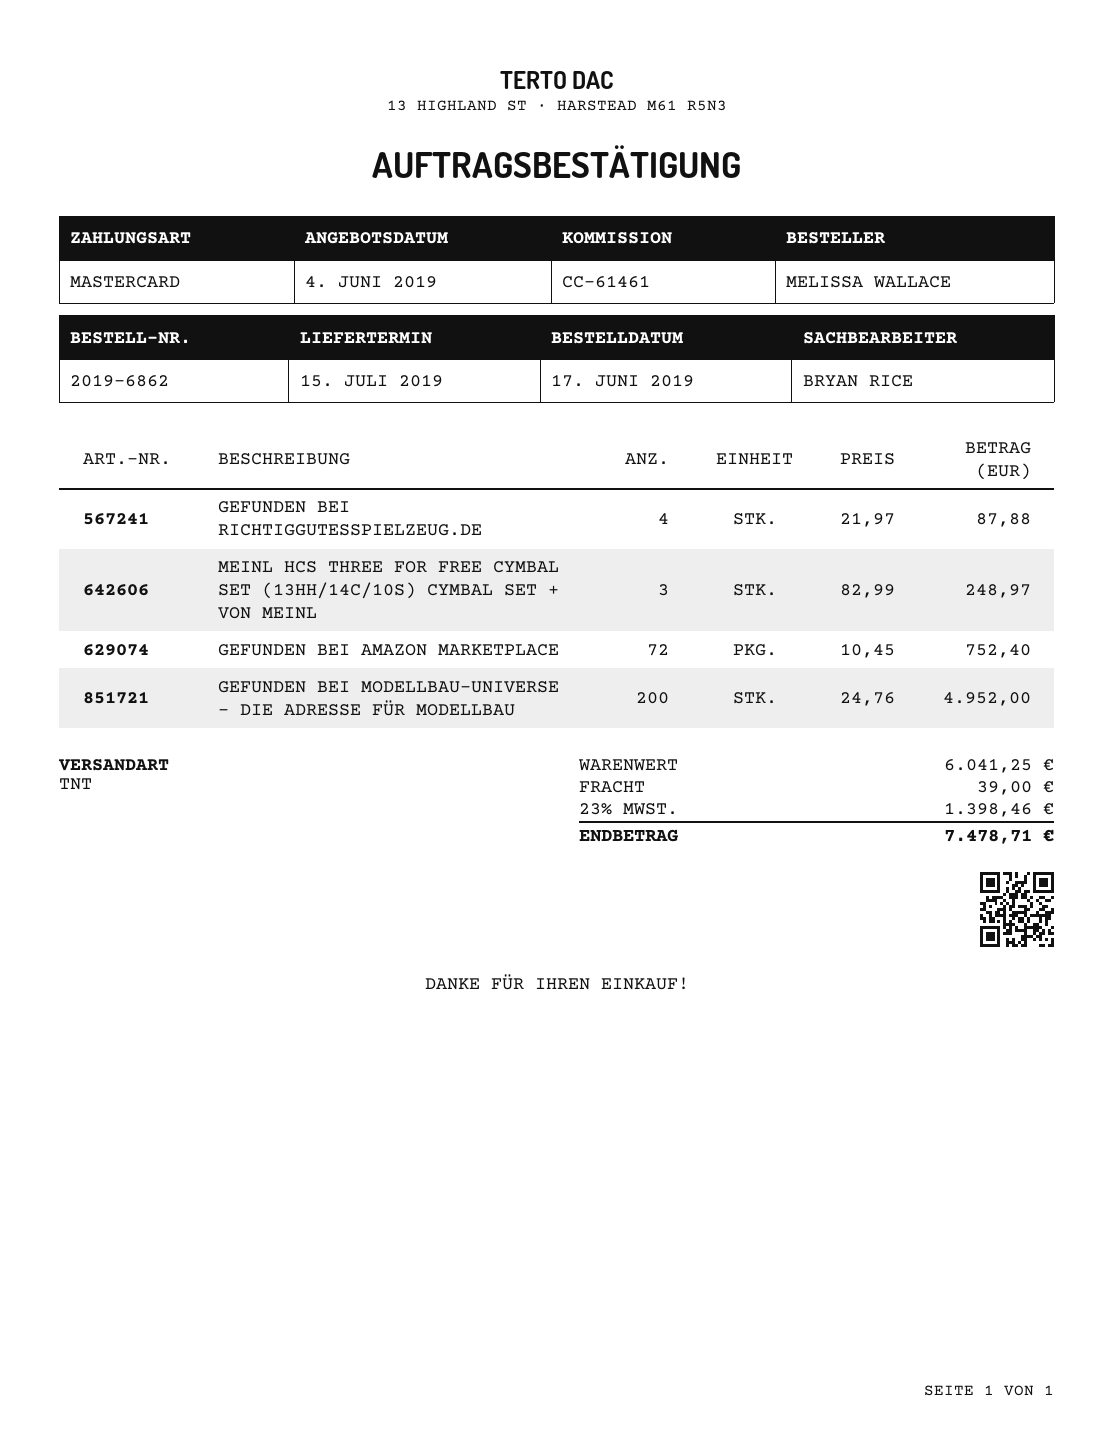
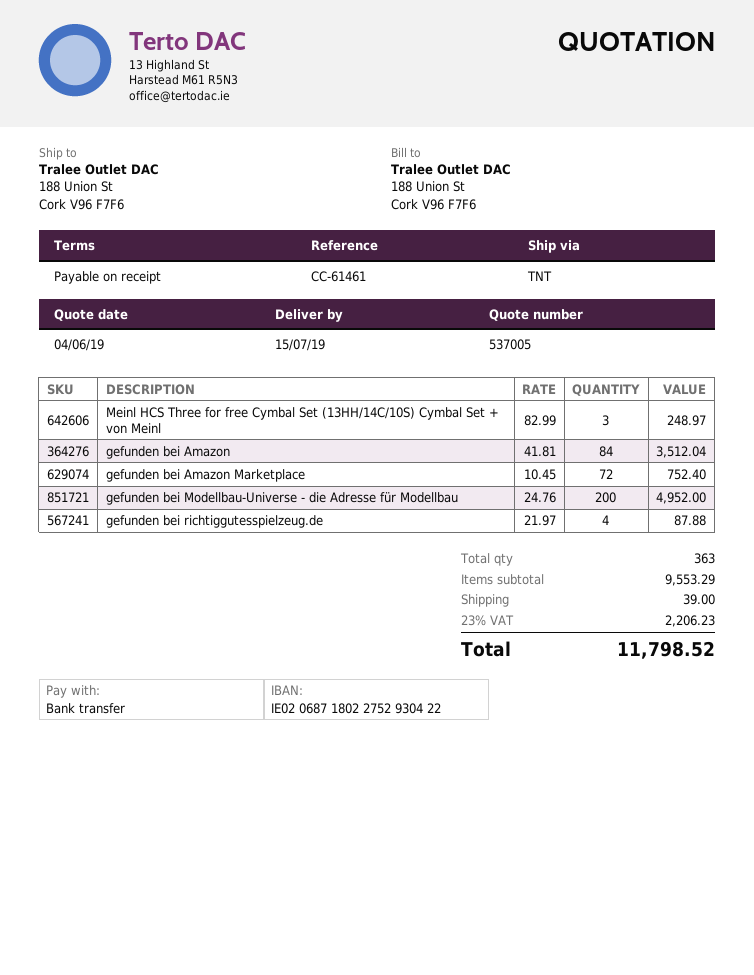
payment method: Mastercard -> bank transfer
gefunden bei Amazon: none -> 84 x 41.81 = 3512.04
subtotal: 6041.25 -> 9553.29
tax: 23% = 1398.46 -> 23% = 2206.23
total: 7478.71 -> 11798.52

